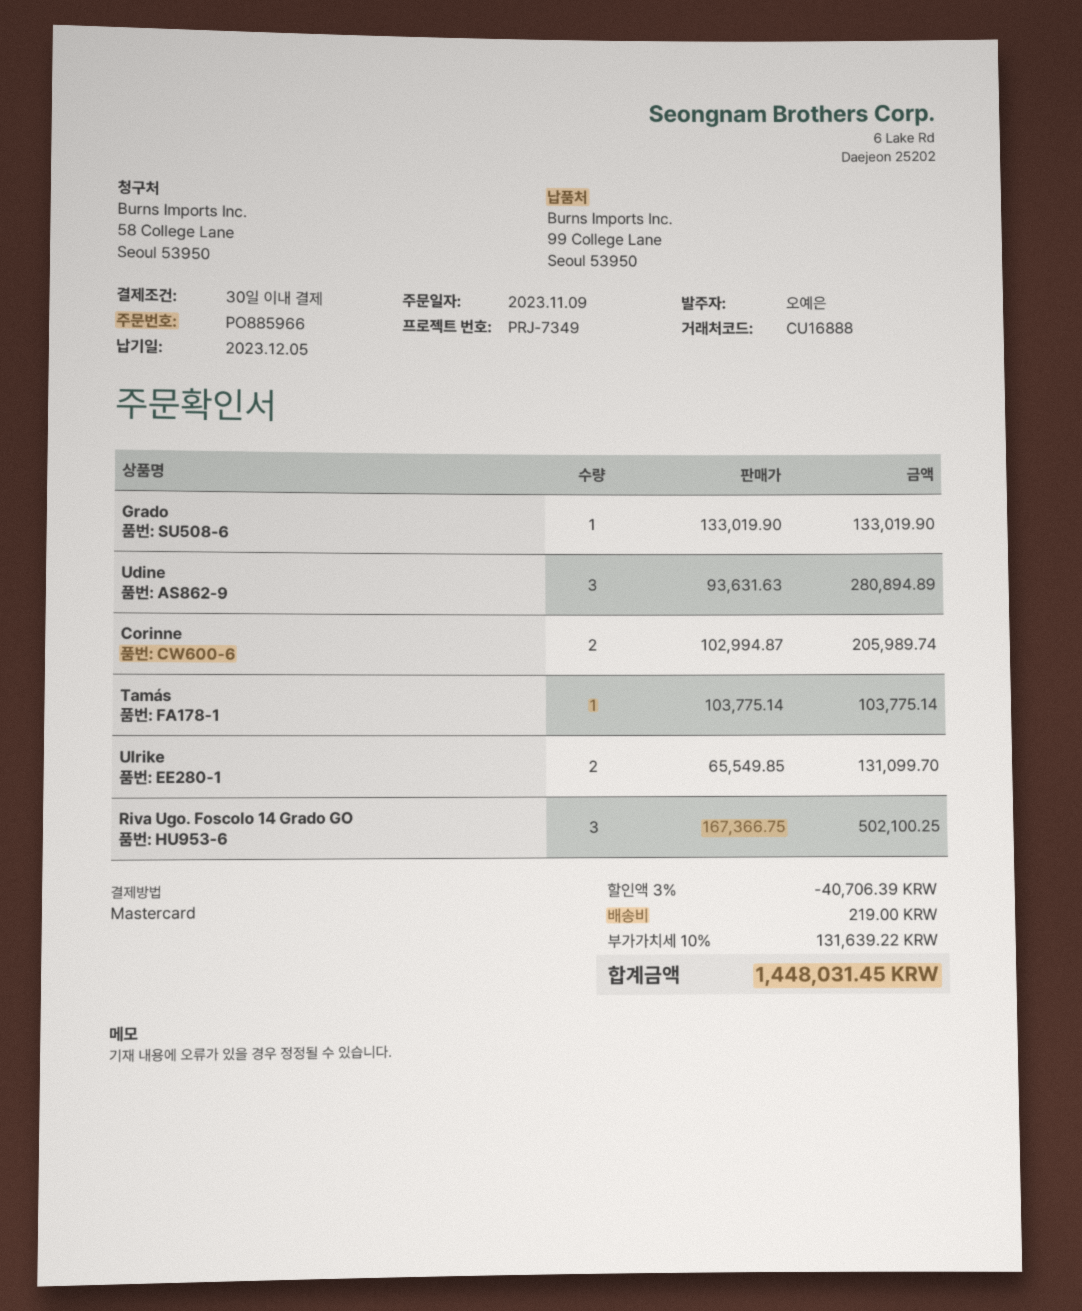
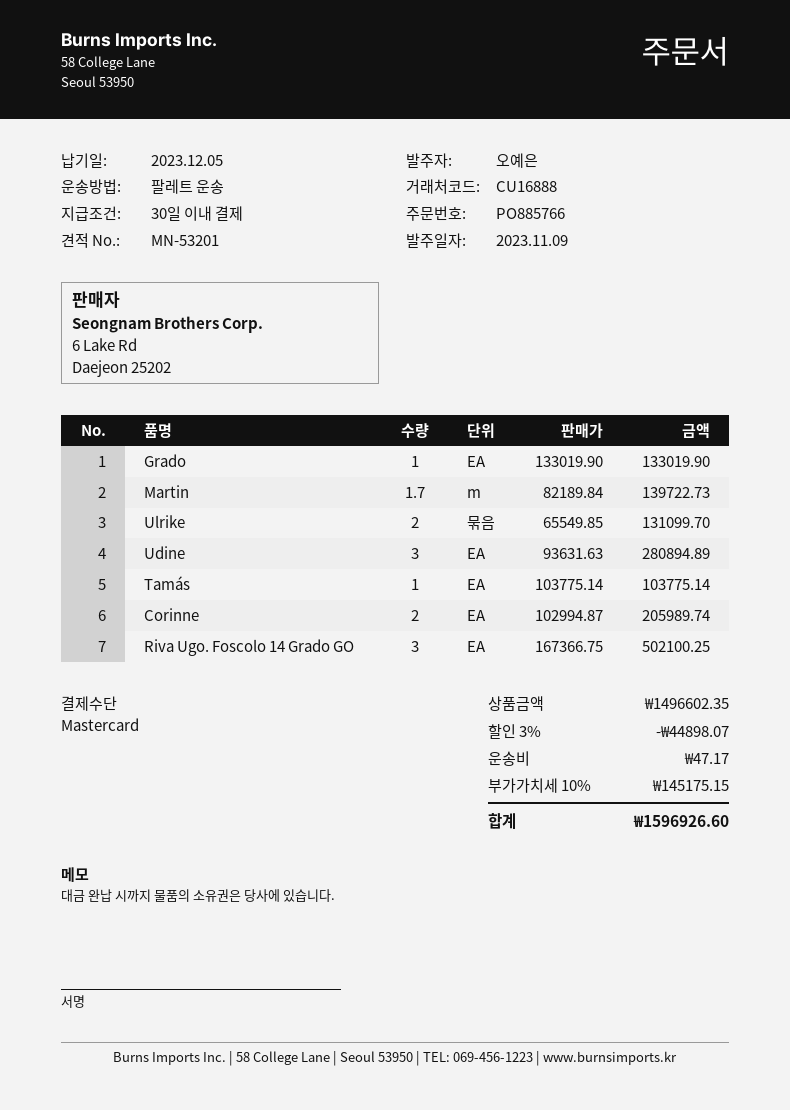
order number: PO885966 -> PO885766
Martin: none -> 1.7 x 82189.84 = 139722.73
discount: 3% = 40706.39 -> 3% = 44898.07
shipping: 219.00 -> 47.17
tax: 10% = 131639.22 -> 10% = 145175.15
total: 1448031.45 -> 1596926.60

